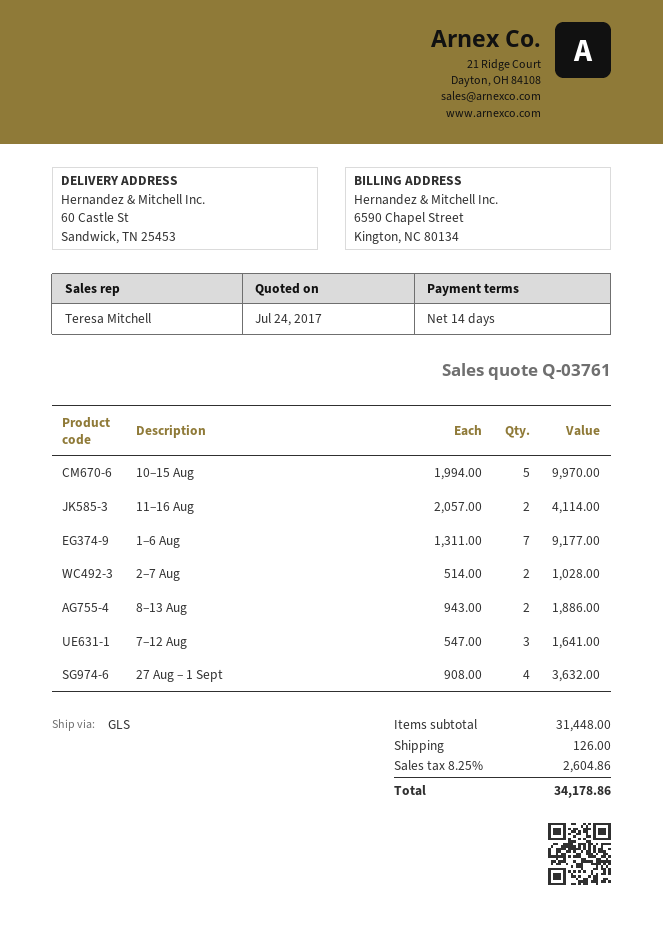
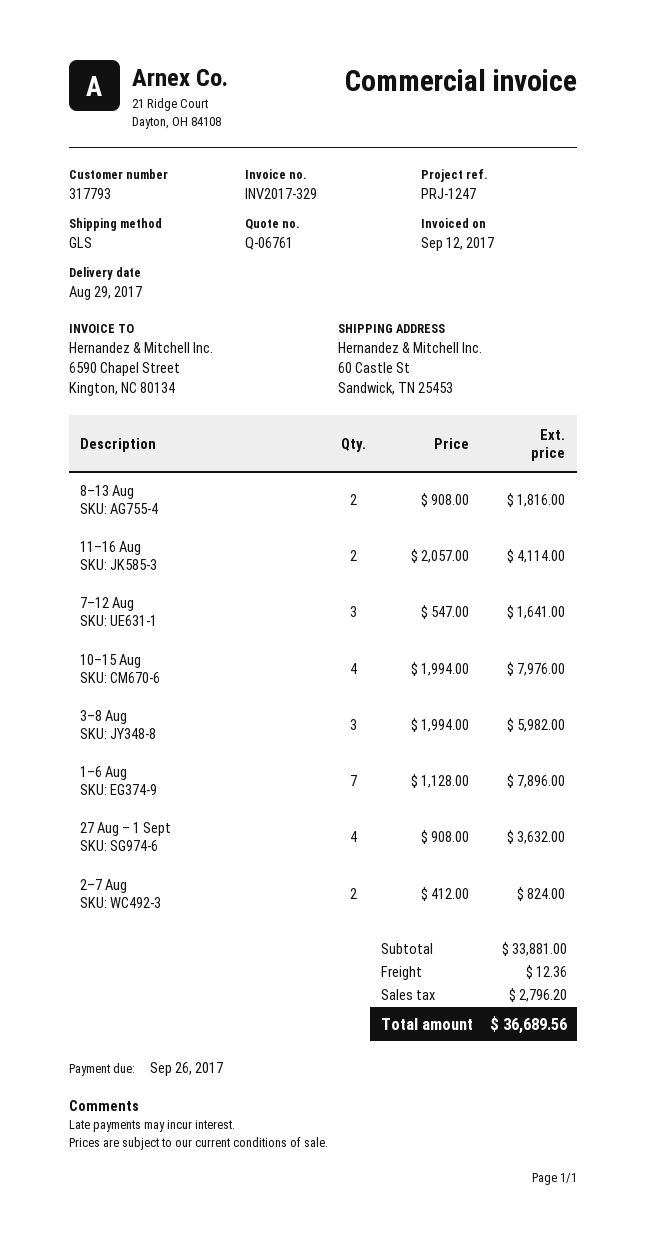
quote number: Q-03761 -> Q-06761
10–15 Aug: 5 x 1994.00 = 9970.00 -> 4 x 1994.00 = 7976.00
1–6 Aug: 7 x 1311.00 = 9177.00 -> 7 x 1128.00 = 7896.00
2–7 Aug: 2 x 514.00 = 1028.00 -> 2 x 412.00 = 824.00
8–13 Aug: 2 x 943.00 = 1886.00 -> 2 x 908.00 = 1816.00
3–8 Aug: none -> 3 x 1994.00 = 5982.00
subtotal: 31448.00 -> 33881.00
shipping: 126.00 -> 12.36
tax: 2604.86 -> 2796.20
total: 34178.86 -> 36689.56

